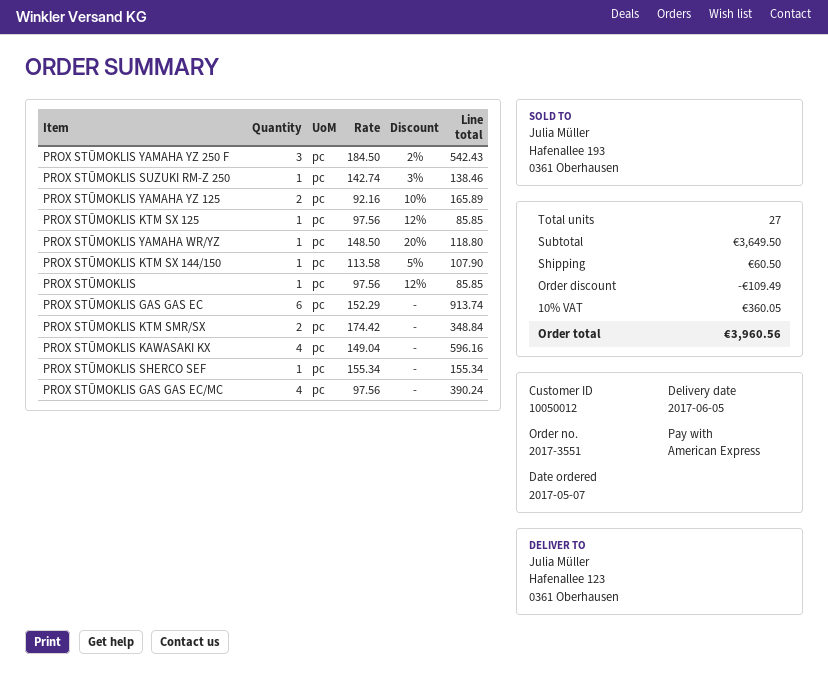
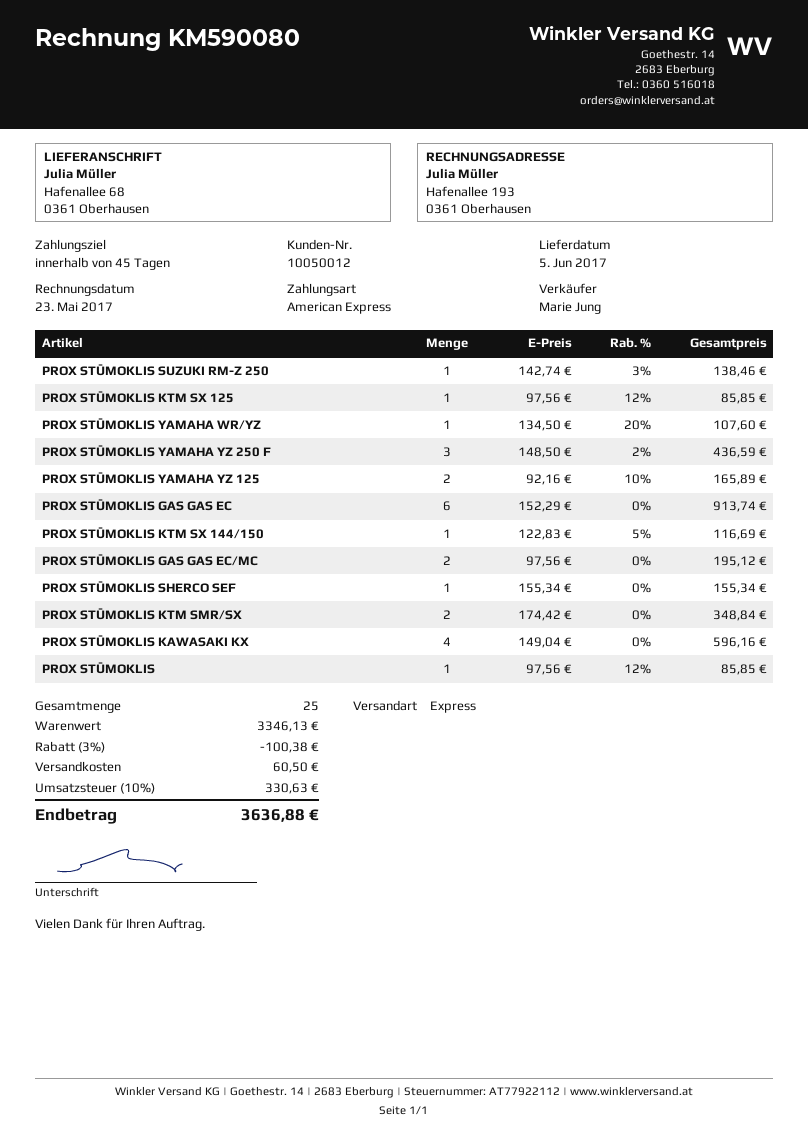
ship to: Hafenallee 123, 0361 Oberhausen -> Hafenallee 68, 0361 Oberhausen
PROX STŪMOKLIS YAMAHA YZ 250 F: 3 x 184.50 - 2% = 542.43 -> 3 x 148.50 - 2% = 436.59
PROX STŪMOKLIS YAMAHA WR/YZ: 1 x 148.50 - 20% = 118.80 -> 1 x 134.50 - 20% = 107.60
PROX STŪMOKLIS KTM SX 144/150: 1 x 113.58 - 5% = 107.90 -> 1 x 122.83 - 5% = 116.69
PROX STŪMOKLIS GAS GAS EC/MC: 4 x 97.56 = 390.24 -> 2 x 97.56 = 195.12
total quantity: 27 -> 25
subtotal: 3649.50 -> 3346.13
discount: 109.49 -> 100.38
tax: 10% = 360.05 -> 10% = 330.63
total: 3960.56 -> 3636.88

